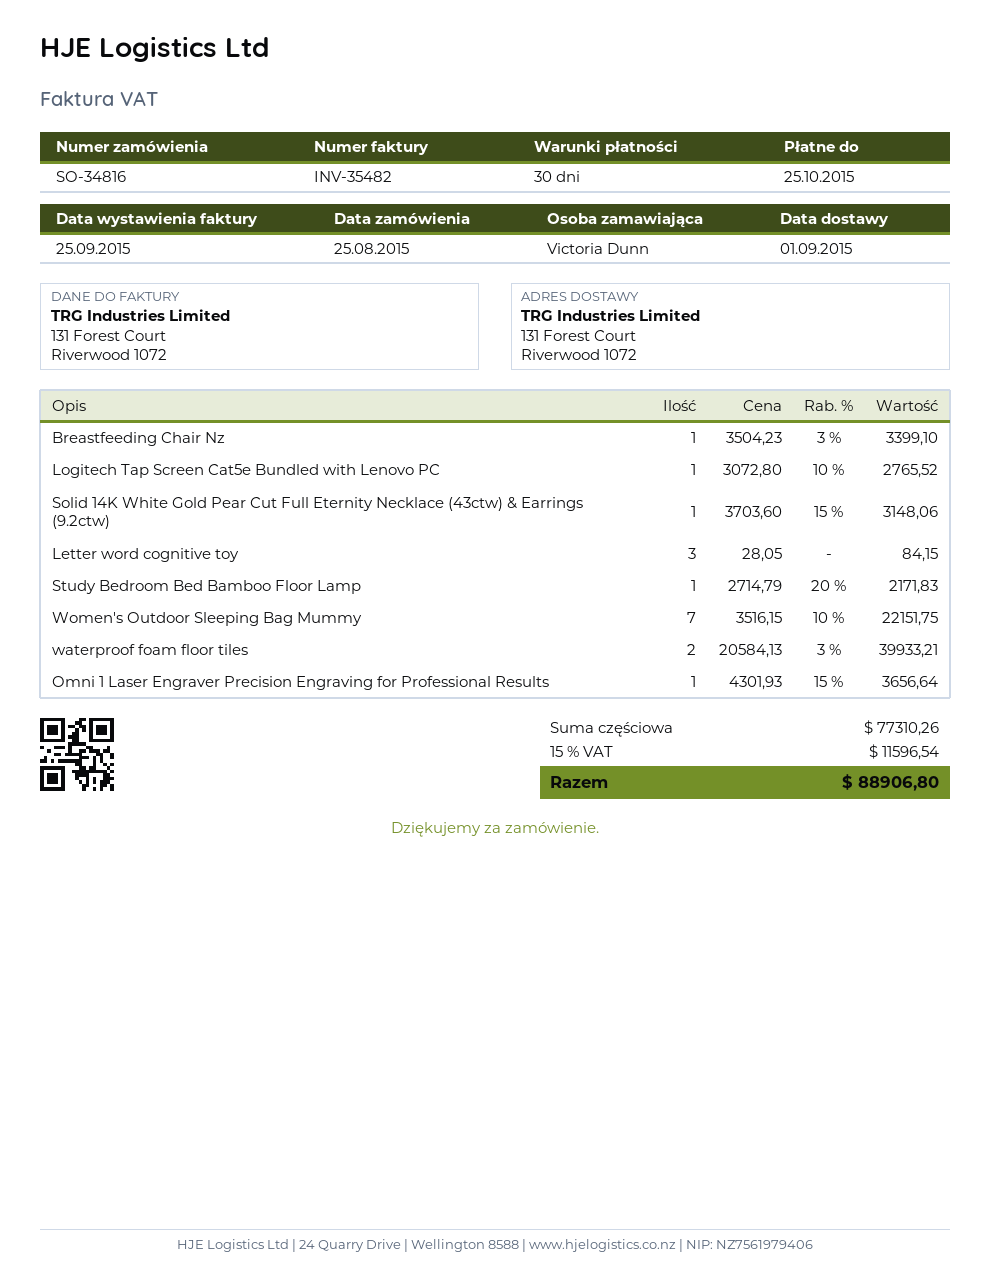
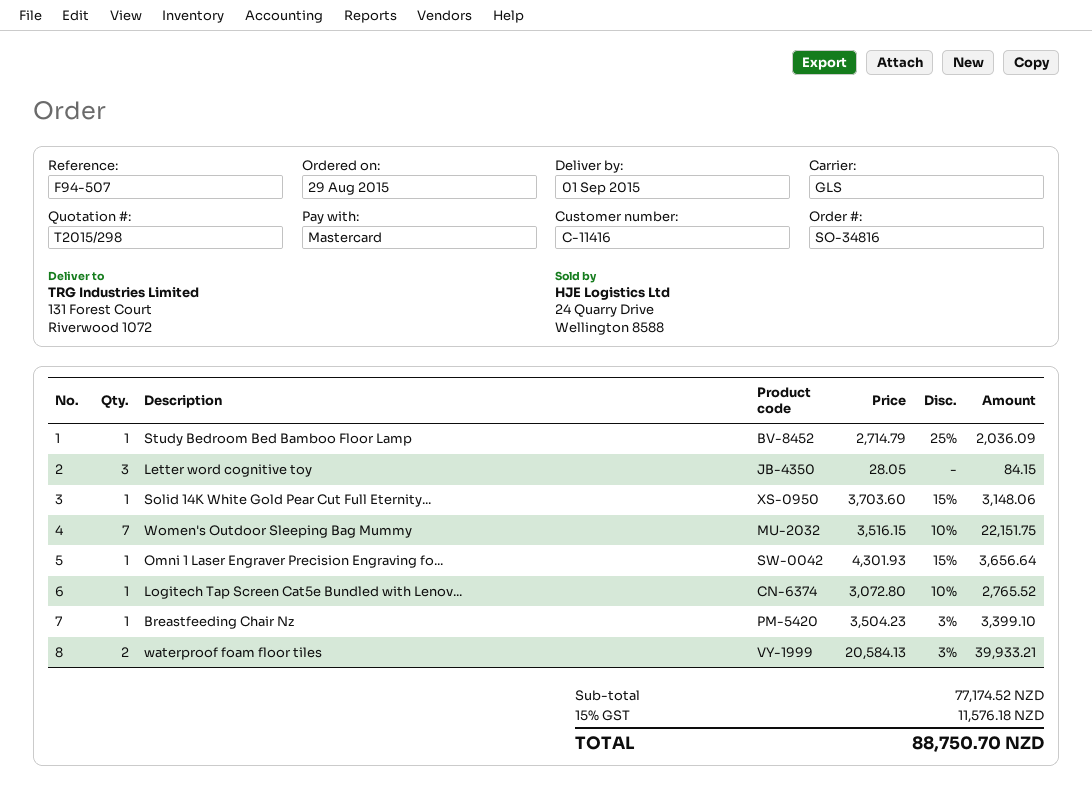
order date: 2015-08-25 -> 2015-08-29
Study Bedroom Bed Bamboo Floor Lamp: 1 x 2714.79 - 20% = 2171.83 -> 1 x 2714.79 - 25% = 2036.09
subtotal: 77310.26 -> 77174.52
tax: 15% = 11596.54 -> 15% = 11576.18
total: 88906.80 -> 88750.70

